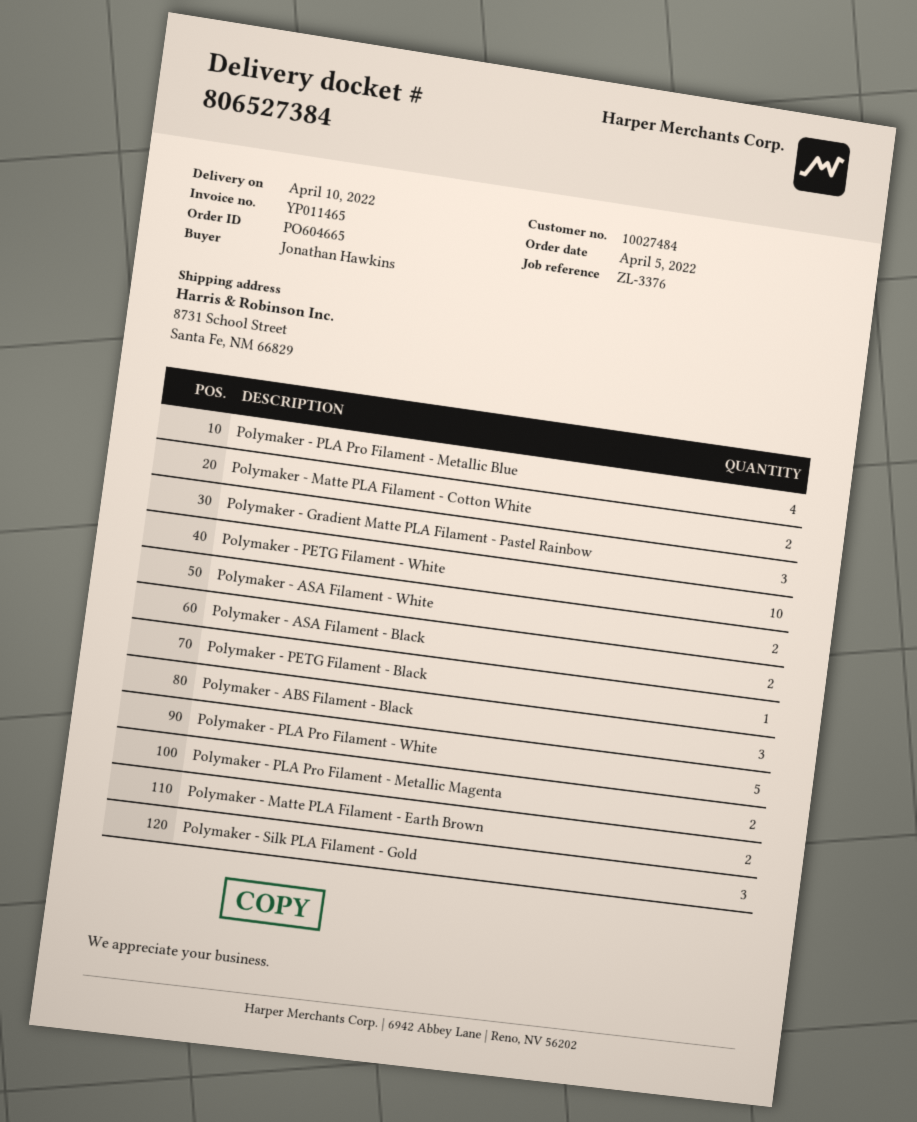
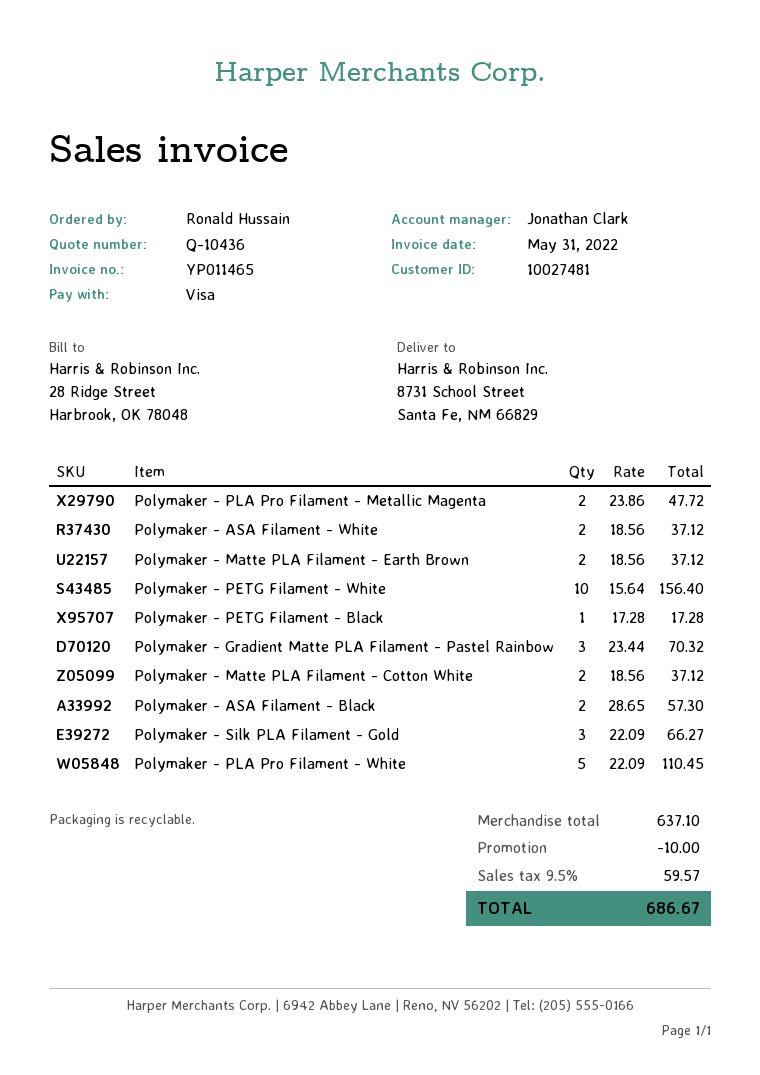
customer number: 10027484 -> 10027481
ordered by: Jonathan Hawkins -> Ronald Hussain
Polymaker - PLA Pro Filament - Metallic Blue: 4 -> none
Polymaker - ABS Filament - Black: 3 -> none

